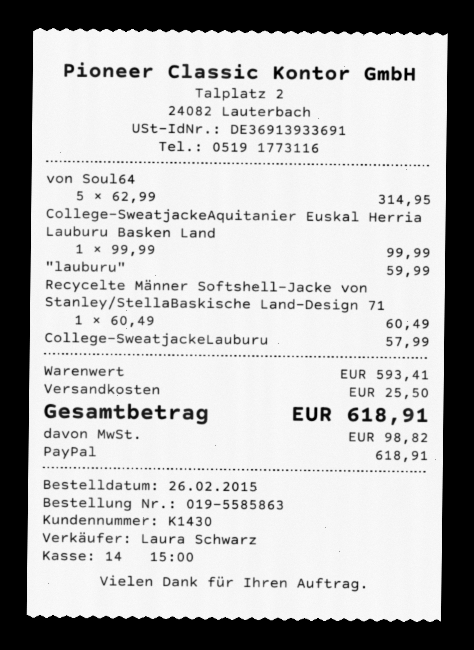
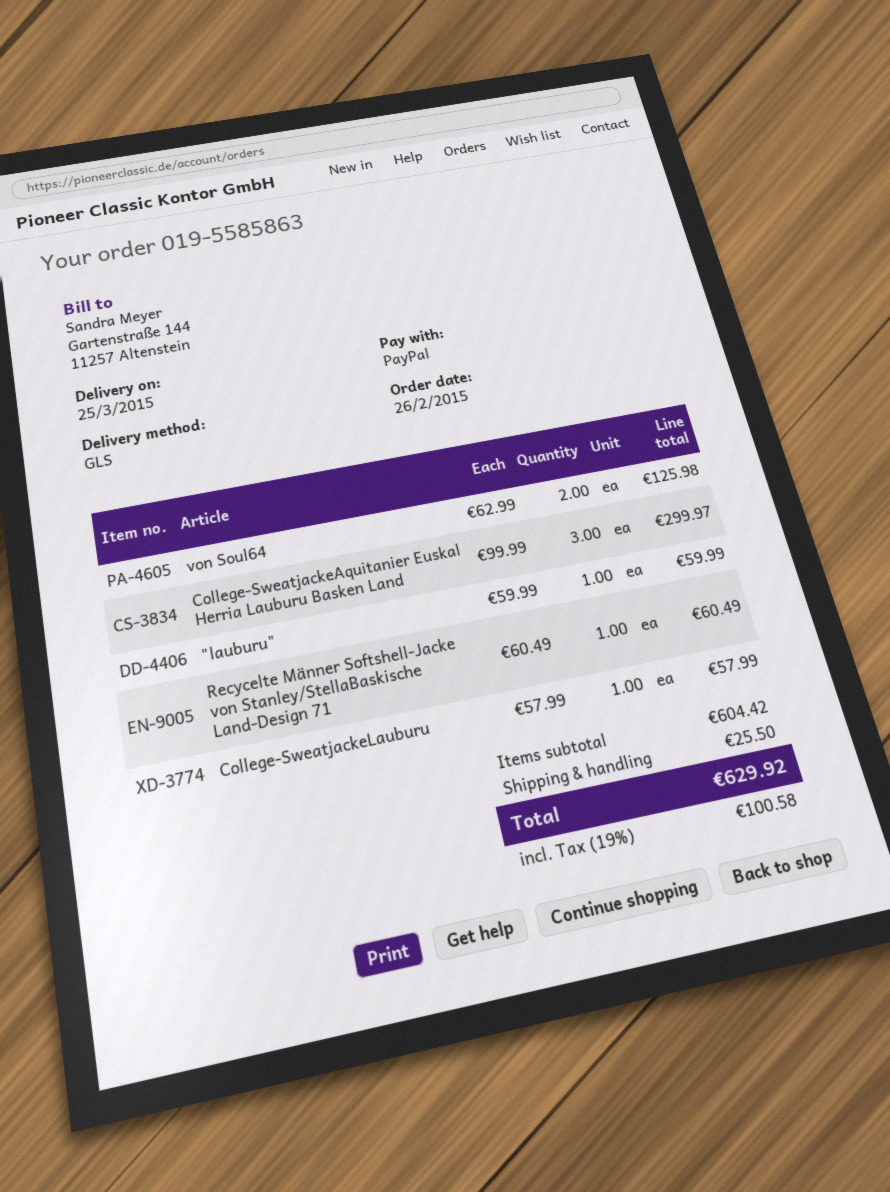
von Soul64: 5 x 62.99 = 314.95 -> 2 x 62.99 = 125.98
College-SweatjackeAquitanier Euskal Herria Lauburu Basken Land: 1 x 99.99 = 99.99 -> 3 x 99.99 = 299.97
subtotal: 593.41 -> 604.42
tax: 98.82 -> 100.58
total: 618.91 -> 629.92

